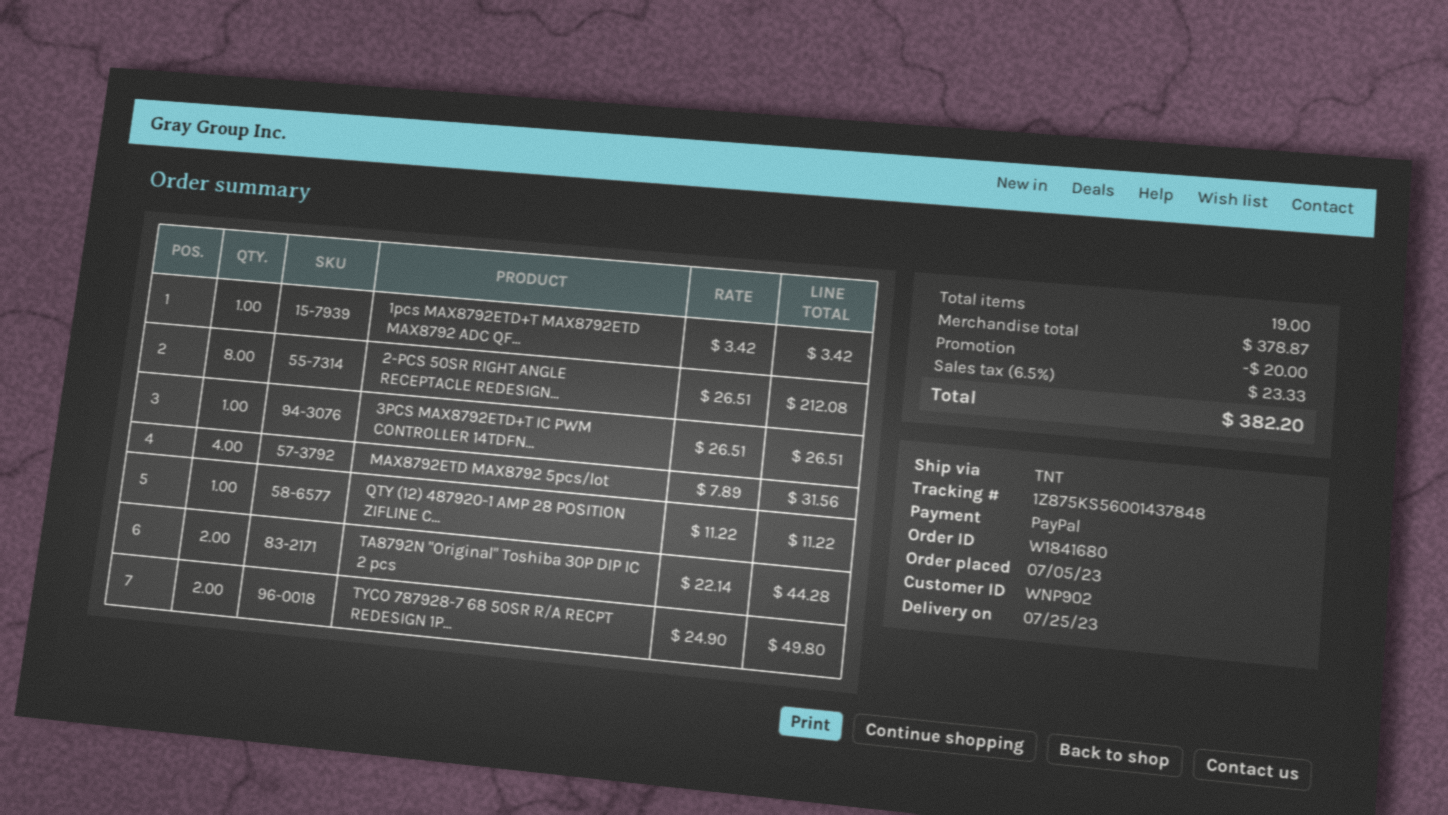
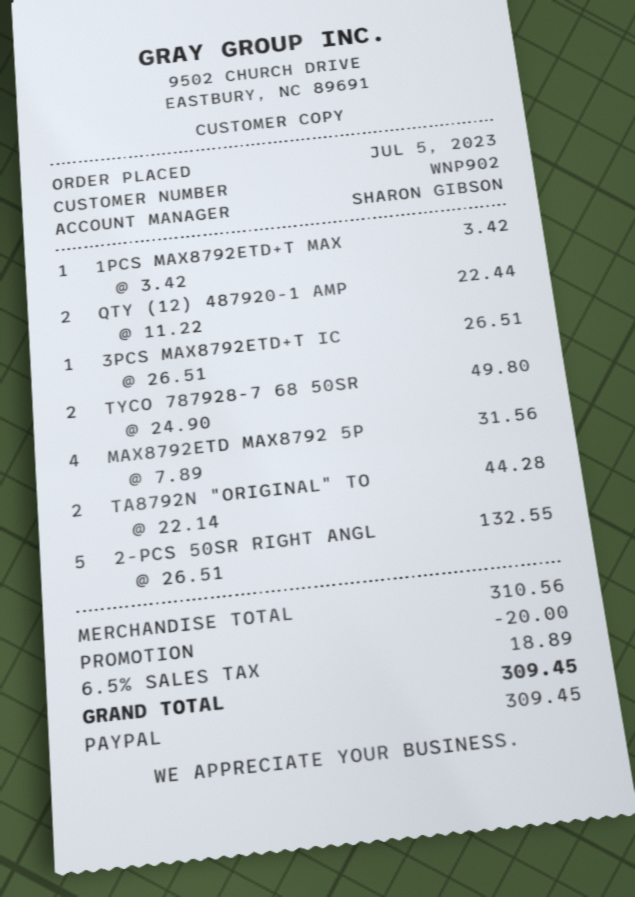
2-PCS 50SR RIGHT ANGLE RECEPTACLE REDESIGN...: 8 x 26.51 = 212.08 -> 5 x 26.51 = 132.55
QTY (12) 487920-1 AMP 28 POSITION ZIFLINE C...: 1 x 11.22 = 11.22 -> 2 x 11.22 = 22.44
subtotal: 378.87 -> 310.56
tax: 6.5% = 23.33 -> 6.5% = 18.89
total: 382.20 -> 309.45

